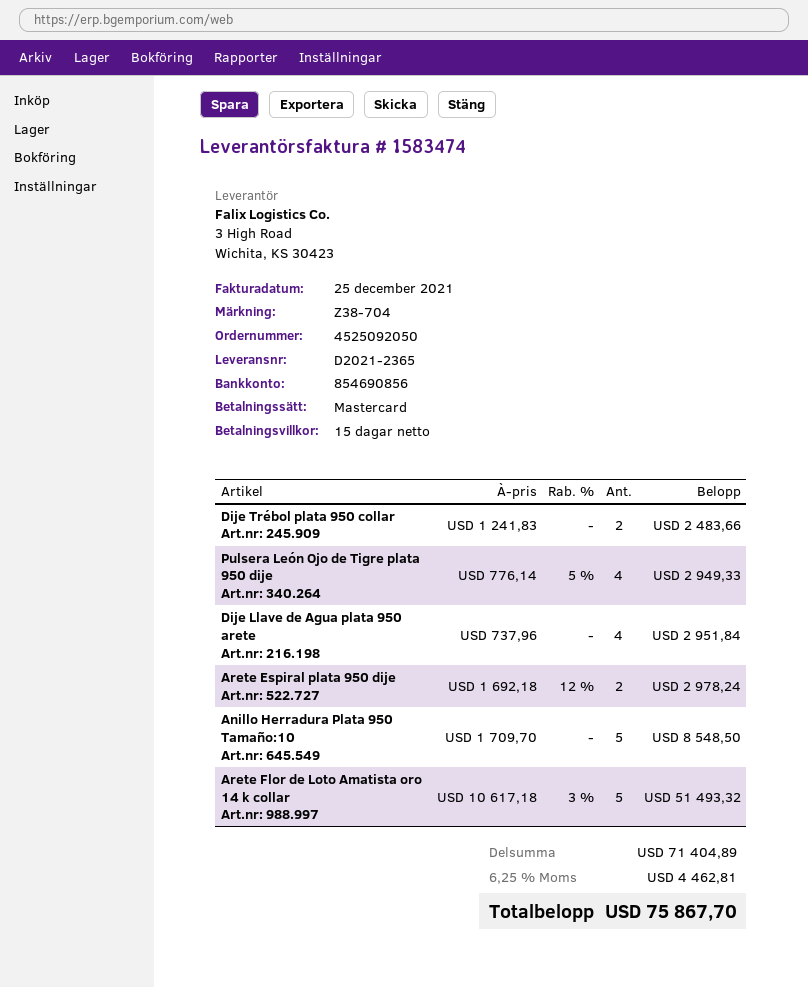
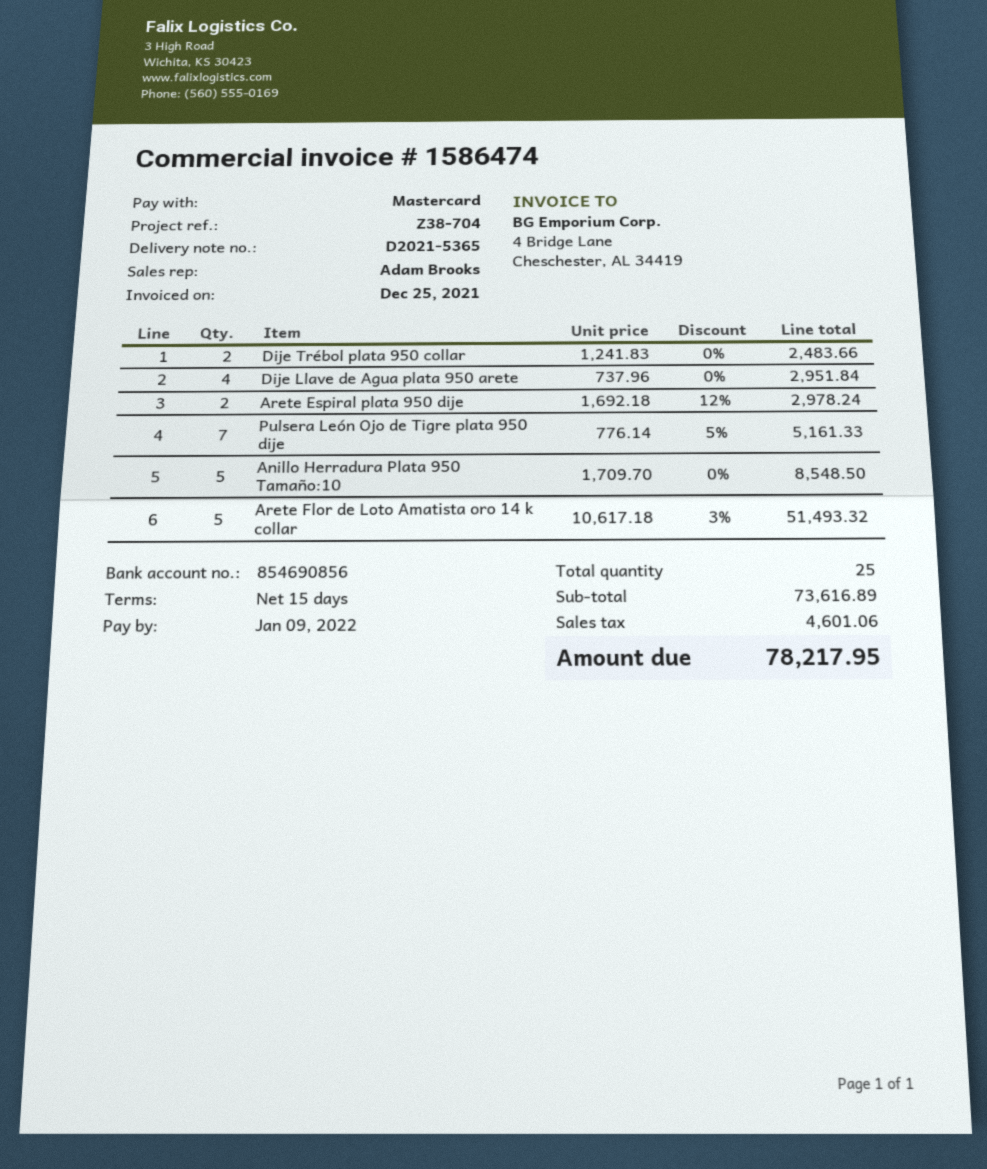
delivery note number: D2021-2365 -> D2021-5365
invoice number: 1583474 -> 1586474
Pulsera León Ojo de Tigre plata 950 dije: 4 x 776.14 - 5% = 2949.33 -> 7 x 776.14 - 5% = 5161.33
subtotal: 71404.89 -> 73616.89
tax: 4462.81 -> 4601.06
total: 75867.70 -> 78217.95

